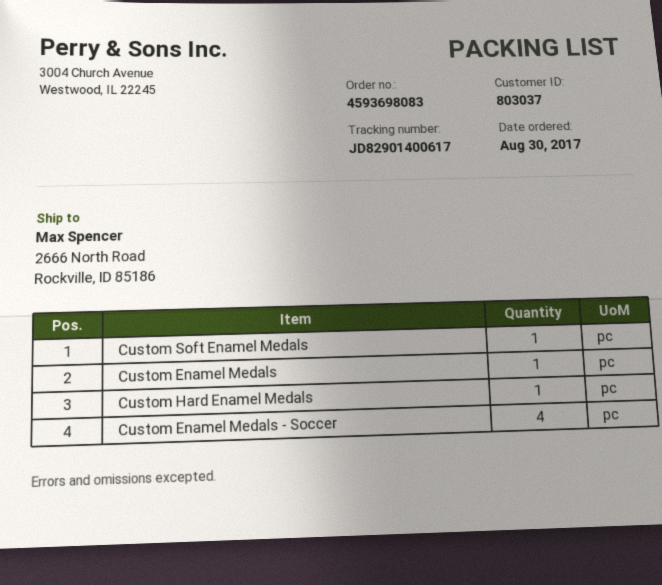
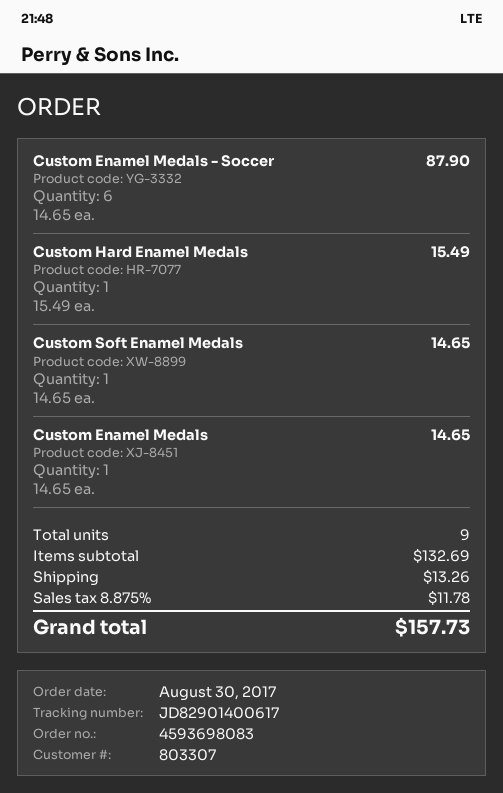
customer number: 803037 -> 803307
Custom Enamel Medals - Soccer: 4 -> 6

